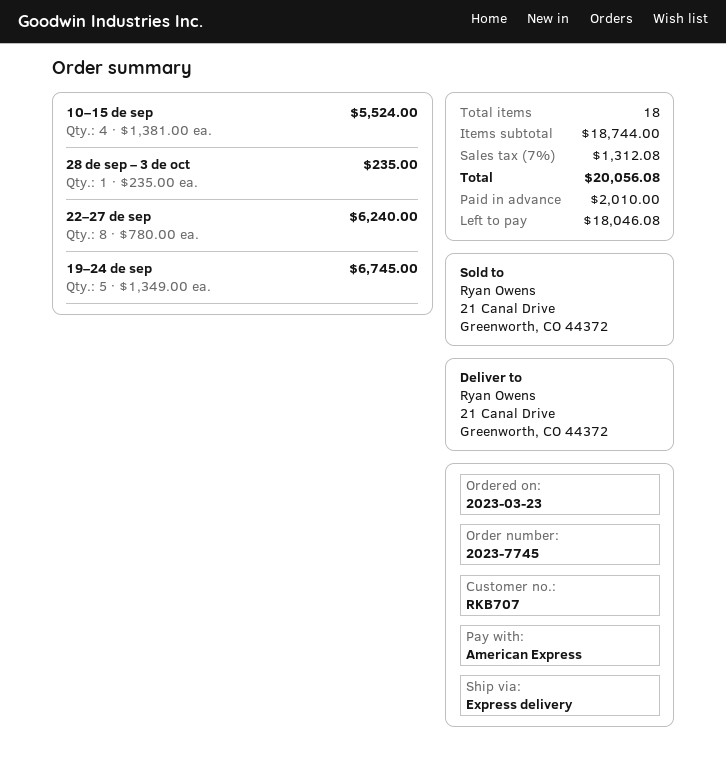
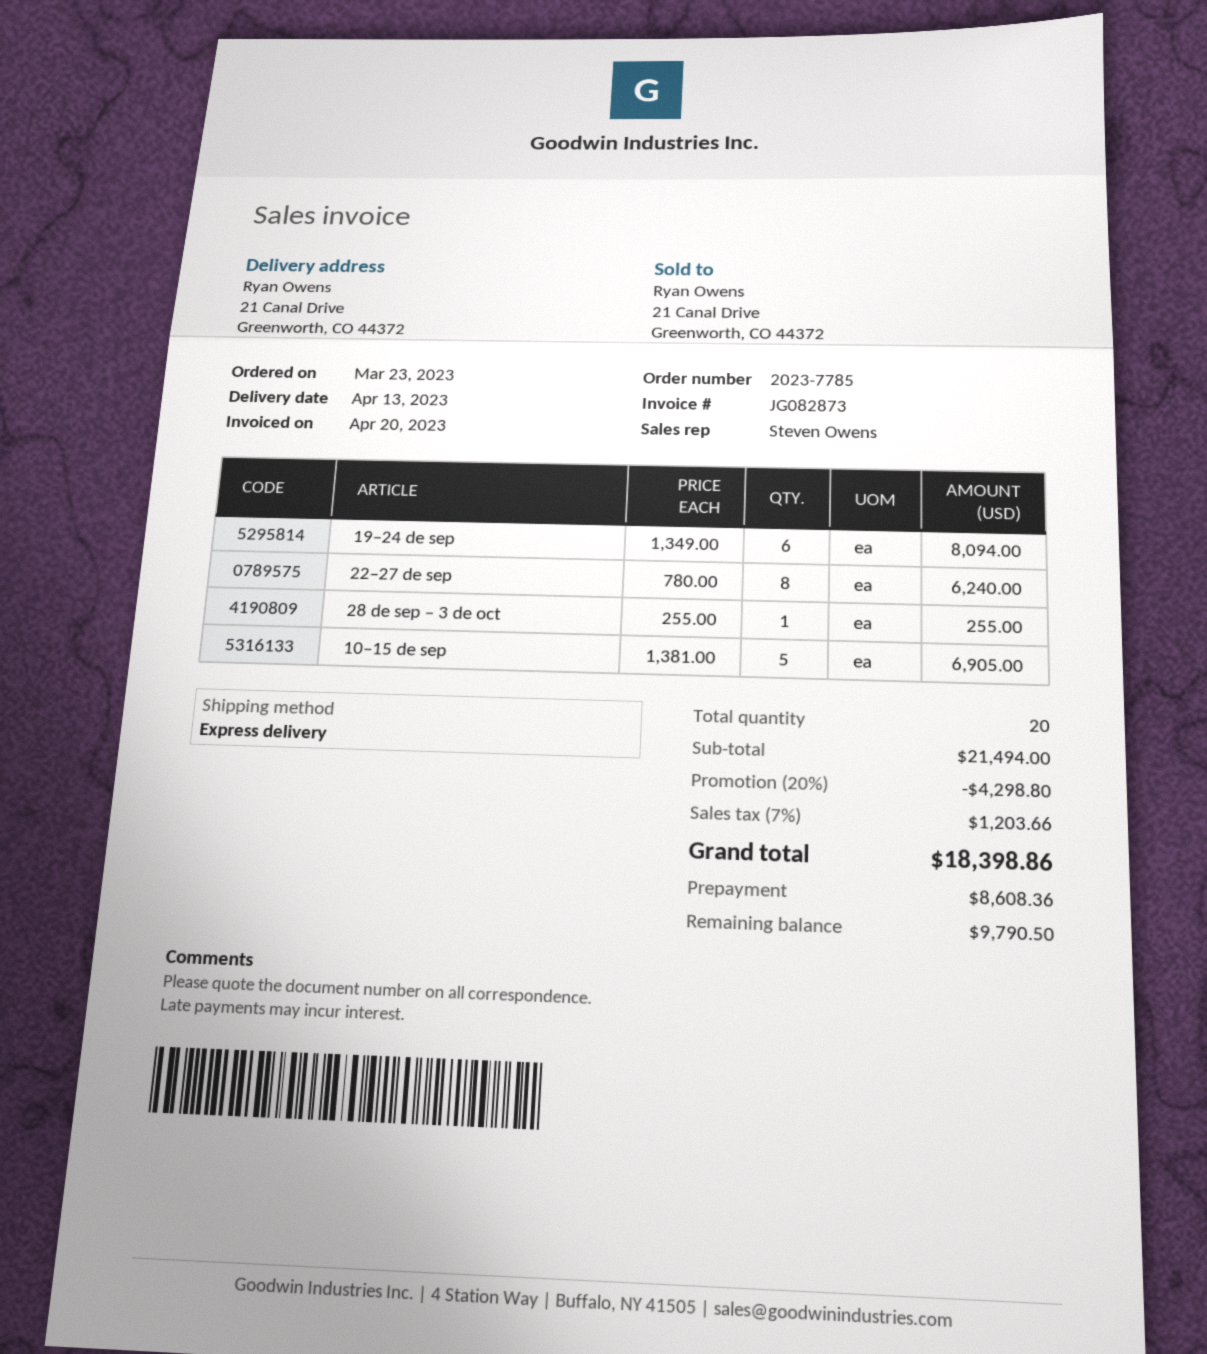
order number: 2023-7745 -> 2023-7785
10–15 de sep: 4 x 1381.00 = 5524.00 -> 5 x 1381.00 = 6905.00
28 de sep – 3 de oct: 1 x 235.00 = 235.00 -> 1 x 255.00 = 255.00
19–24 de sep: 5 x 1349.00 = 6745.00 -> 6 x 1349.00 = 8094.00
total quantity: 18 -> 20
subtotal: 18744.00 -> 21494.00
discount: none -> 20% = 4298.80
tax: 7% = 1312.08 -> 7% = 1203.66
total: 20056.08 -> 18398.86
deposit: 2010.00 -> 8608.36
balance: 18046.08 -> 9790.50

